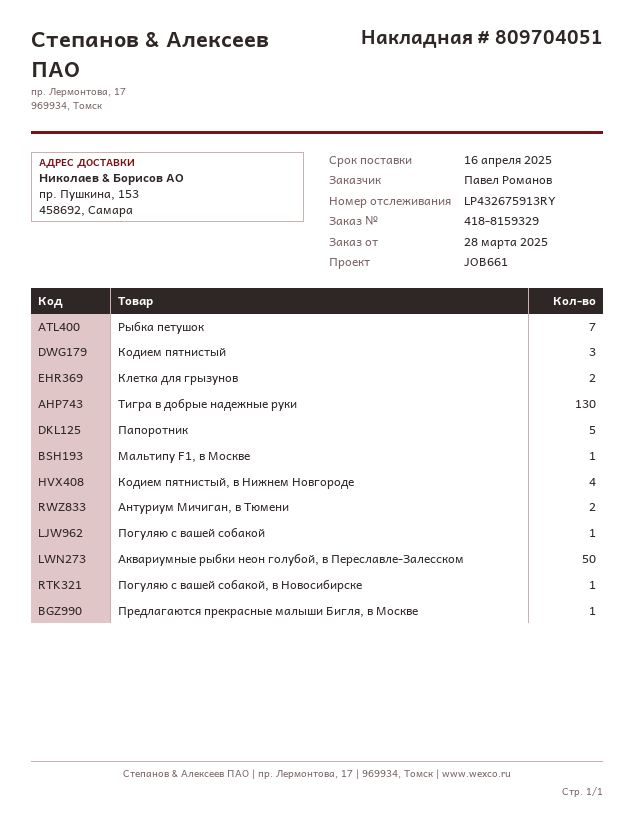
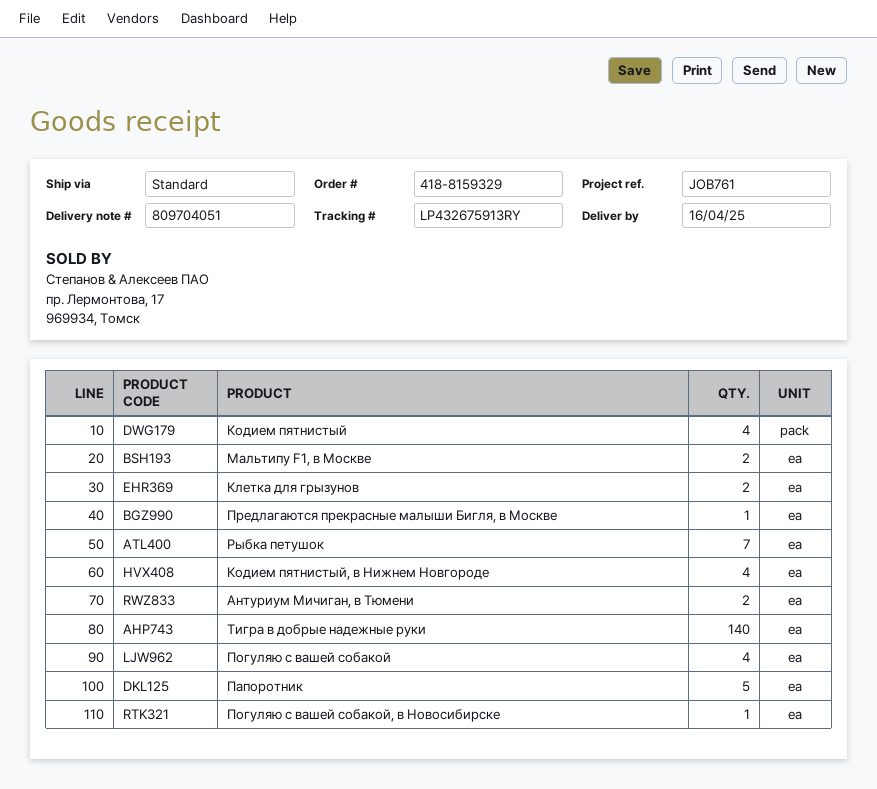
reference: JOB661 -> JOB761
Кодием пятнистый: 3 -> 4
Тигра в добрые надежные руки: 130 -> 140
Мальтипу F1, в Москве: 1 -> 2
Погуляю с вашей собакой: 1 -> 4
Аквариумные рыбки неон голубой, в Переславле-Залесском: 50 -> none

